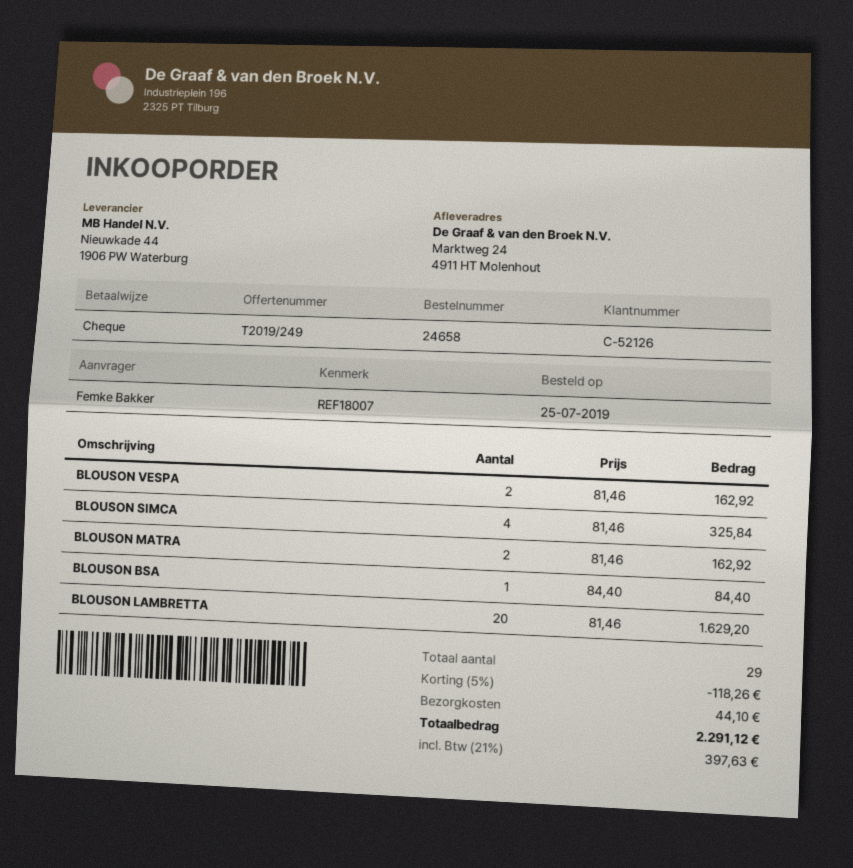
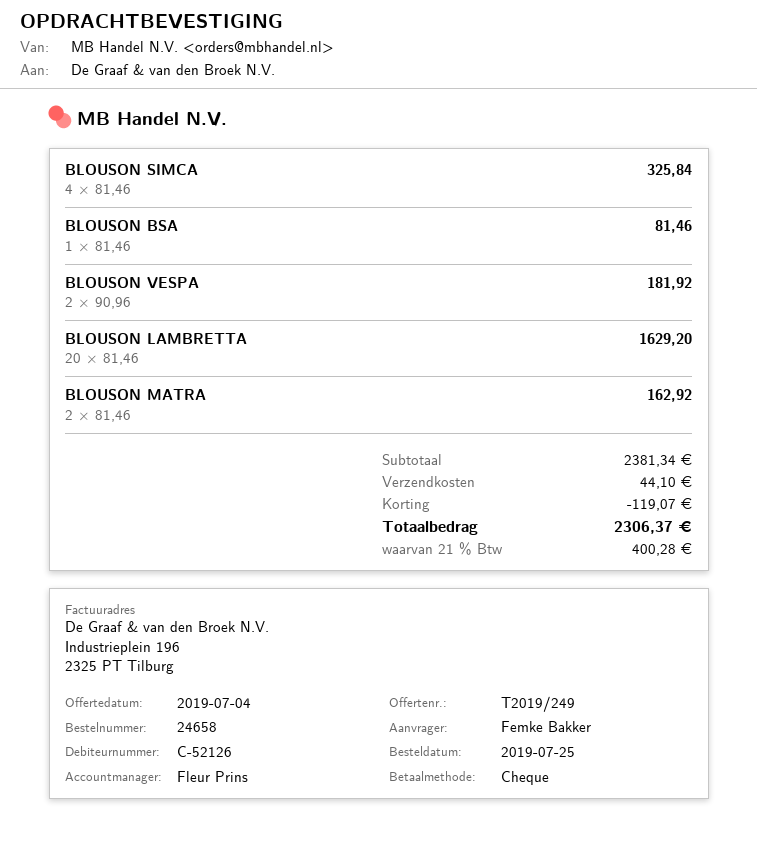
BLOUSON VESPA: 2 x 81.46 = 162.92 -> 2 x 90.96 = 181.92
BLOUSON BSA: 1 x 84.40 = 84.40 -> 1 x 81.46 = 81.46
discount: 118.26 -> 119.07
tax: 21% = 397.63 -> 21% = 400.28
total: 2291.12 -> 2306.37

